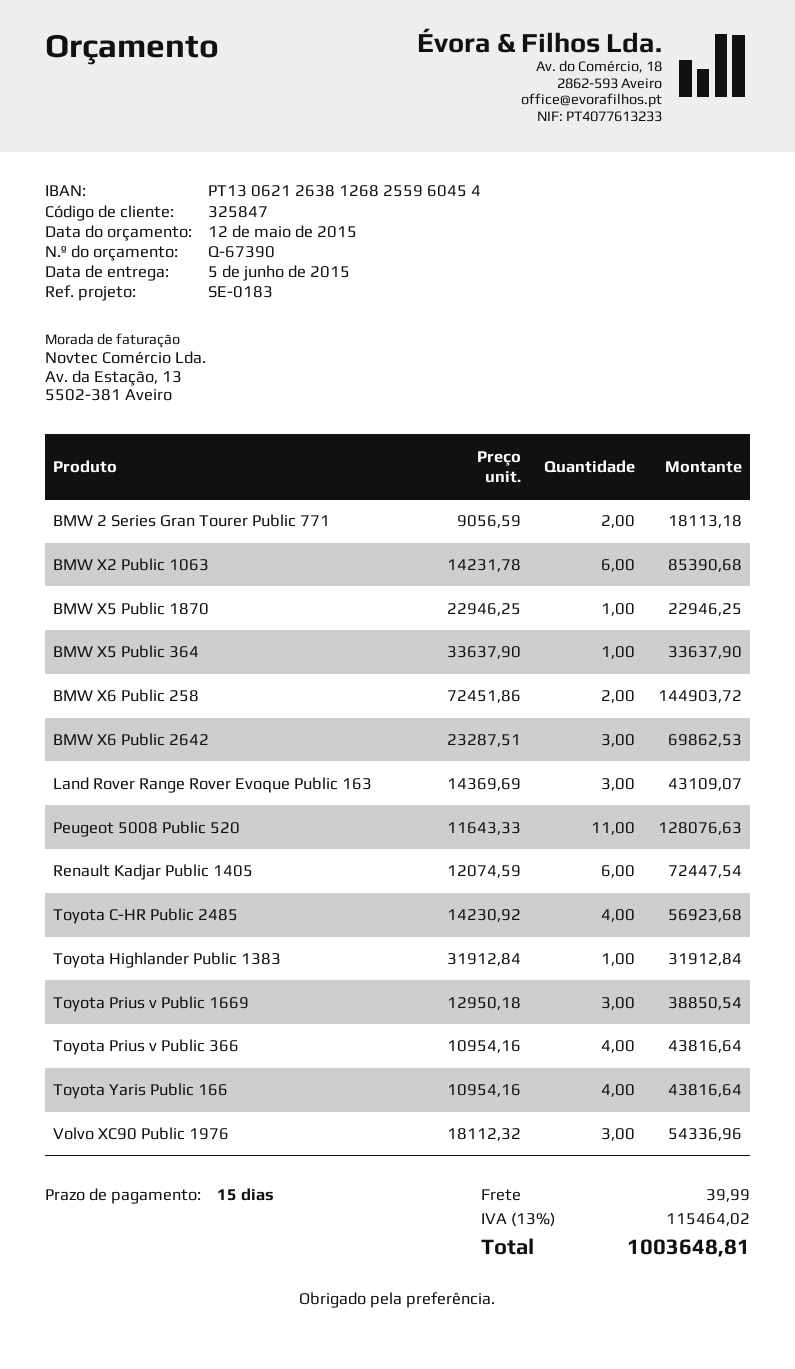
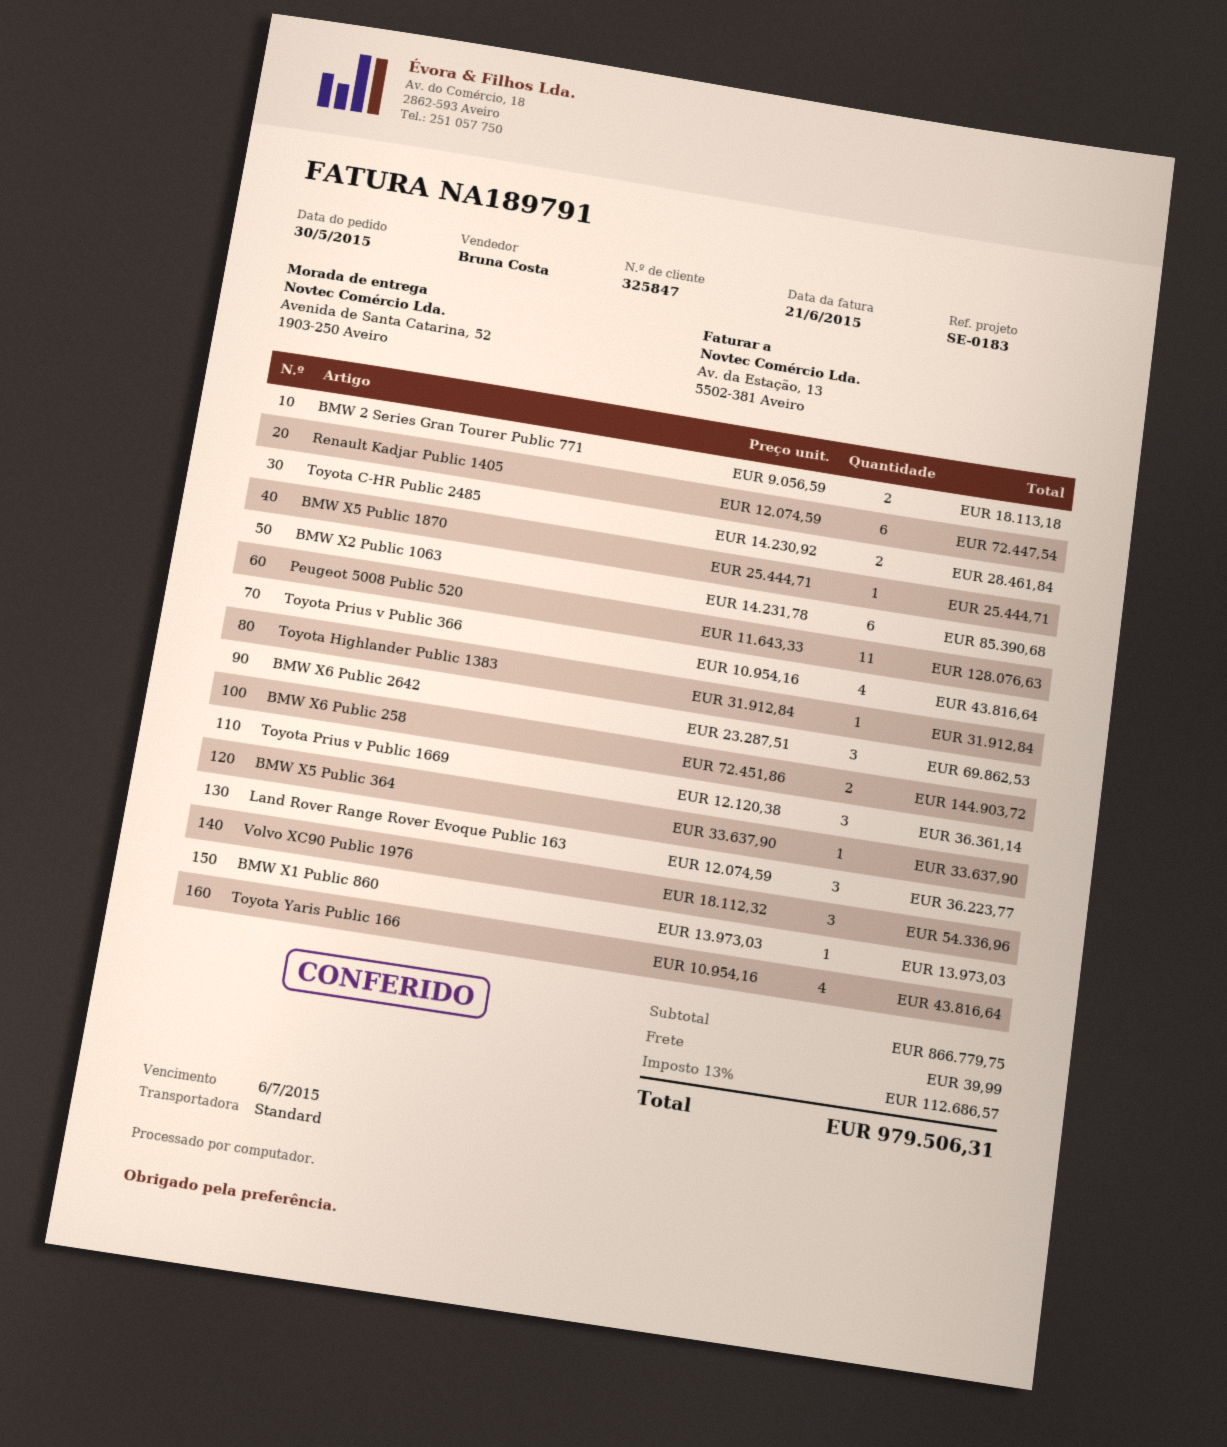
BMW X5 Public 1870: 1 x 22946.25 = 22946.25 -> 1 x 25444.71 = 25444.71
Land Rover Range Rover Evoque Public 163: 3 x 14369.69 = 43109.07 -> 3 x 12074.59 = 36223.77
Toyota C-HR Public 2485: 4 x 14230.92 = 56923.68 -> 2 x 14230.92 = 28461.84
Toyota Prius v Public 1669: 3 x 12950.18 = 38850.54 -> 3 x 12120.38 = 36361.14
BMW X1 Public 860: none -> 1 x 13973.03 = 13973.03
tax: 13% = 115464.02 -> 13% = 112686.57
total: 1003648.81 -> 979506.31

